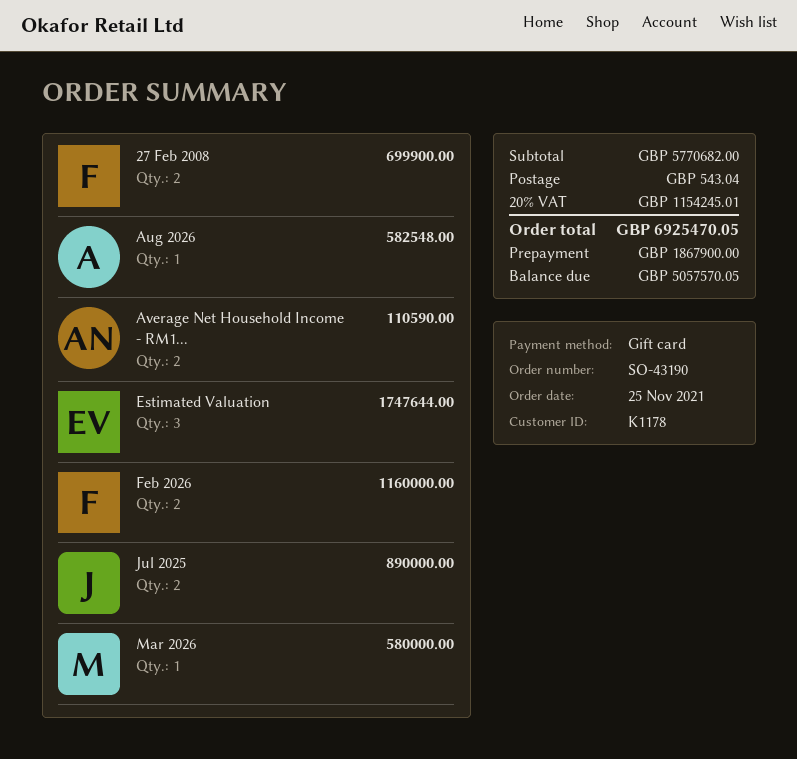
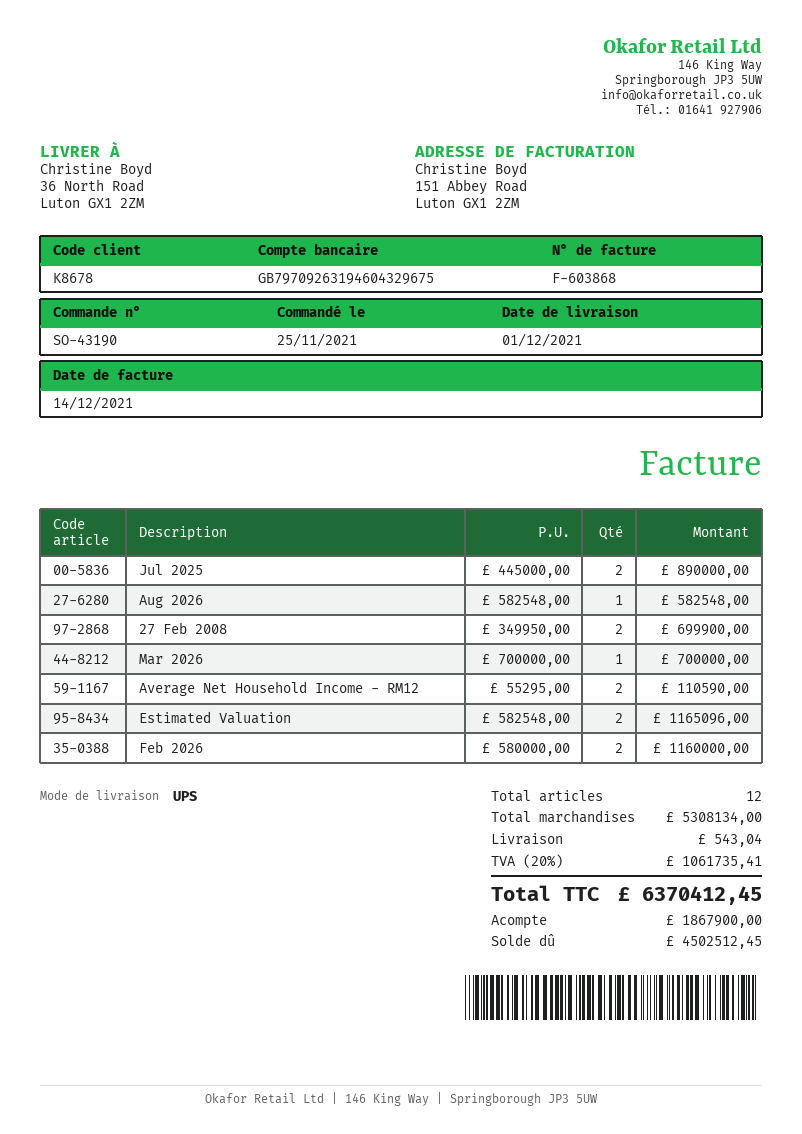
customer number: K1178 -> K8678
Estimated Valuation: 3 for 1747644.00 -> 2 for 1165096.00
Mar 2026: 1 for 580000.00 -> 1 for 700000.00
subtotal: 5770682.00 -> 5308134.00
tax: 20% = 1154245.01 -> 20% = 1061735.41
total: 6925470.05 -> 6370412.45
balance: 5057570.05 -> 4502512.45

